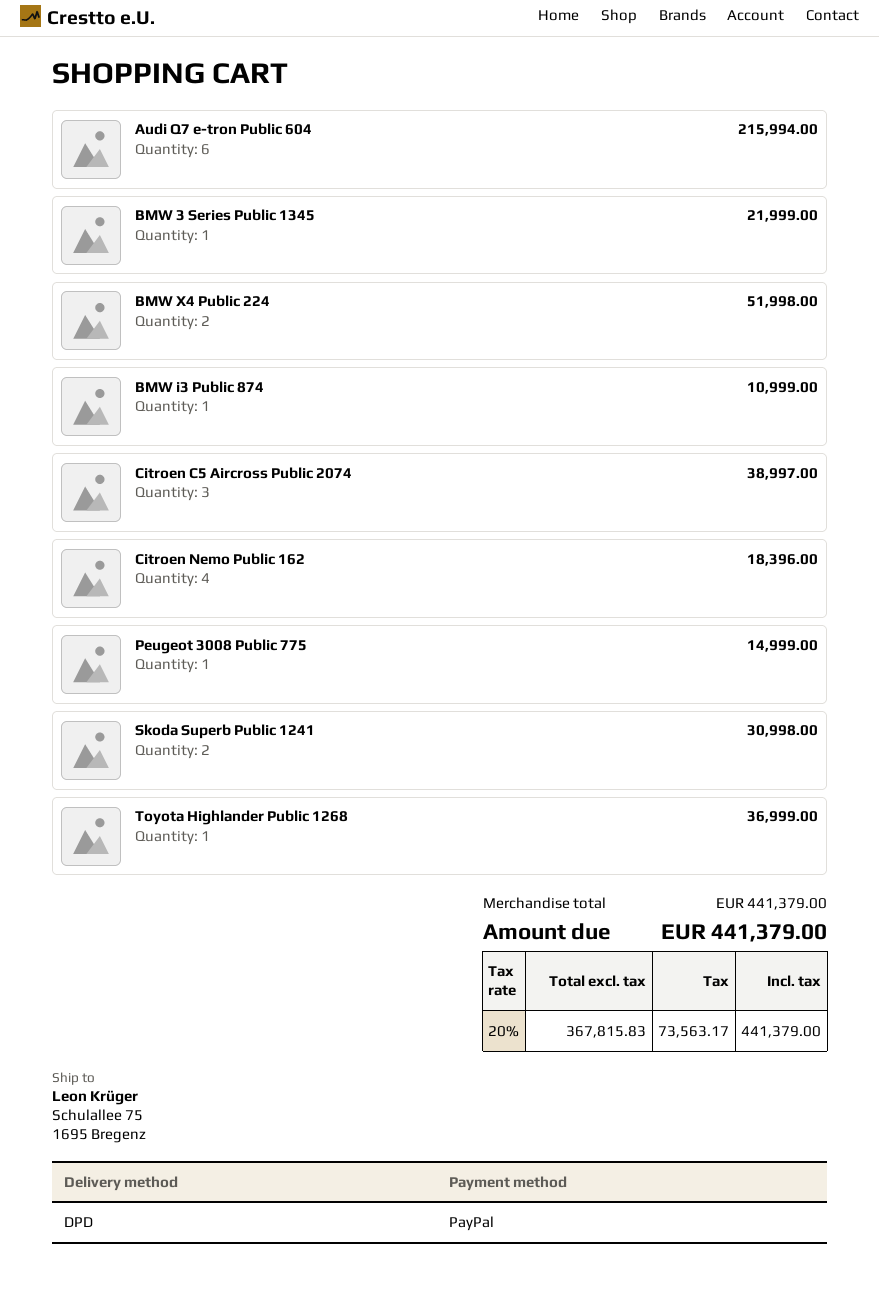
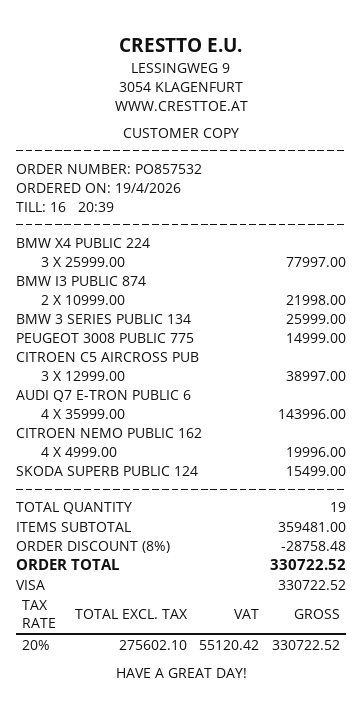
payment method: PayPal -> Visa
Audi Q7 e-tron Public 604: 6 for 215994.00 -> 4 for 143996.00
BMW 3 Series Public 1345: 1 for 21999.00 -> 1 for 25999.00
BMW X4 Public 224: 2 for 51998.00 -> 3 for 77997.00
BMW i3 Public 874: 1 for 10999.00 -> 2 for 21998.00
Citroen Nemo Public 162: 4 for 18396.00 -> 4 for 19996.00
Skoda Superb Public 1241: 2 for 30998.00 -> 1 for 15499.00
Toyota Highlander Public 1268: 1 for 36999.00 -> none
subtotal: 441379.00 -> 359481.00
discount: none -> 8% = 28758.48
net: 367815.83 -> 275602.10
tax: 20% = 73563.17 -> 20% = 55120.42
total: 441379.00 -> 330722.52

